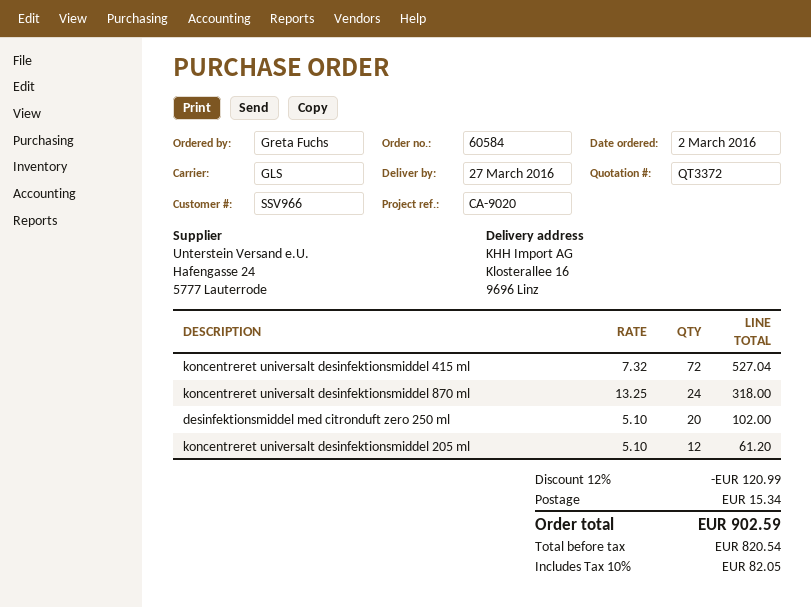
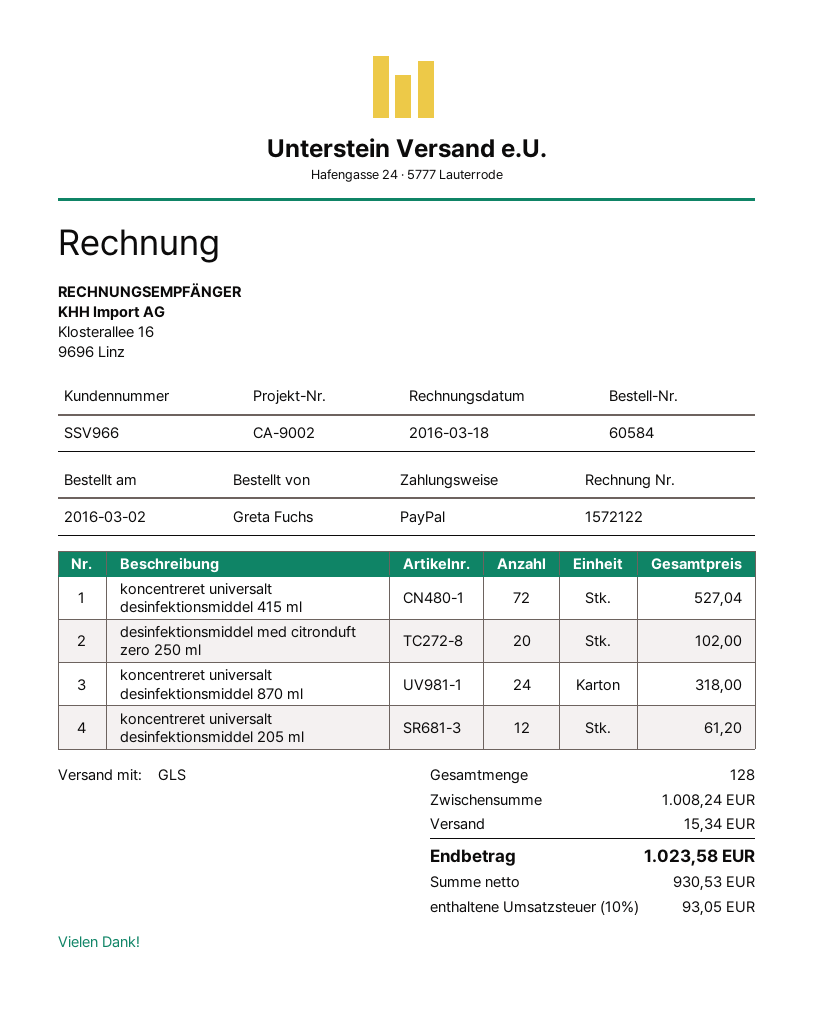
reference: CA-9020 -> CA-9002
discount: 12% = 120.99 -> none
net: 820.54 -> 930.53
tax: 10% = 82.05 -> 10% = 93.05
total: 902.59 -> 1023.58

